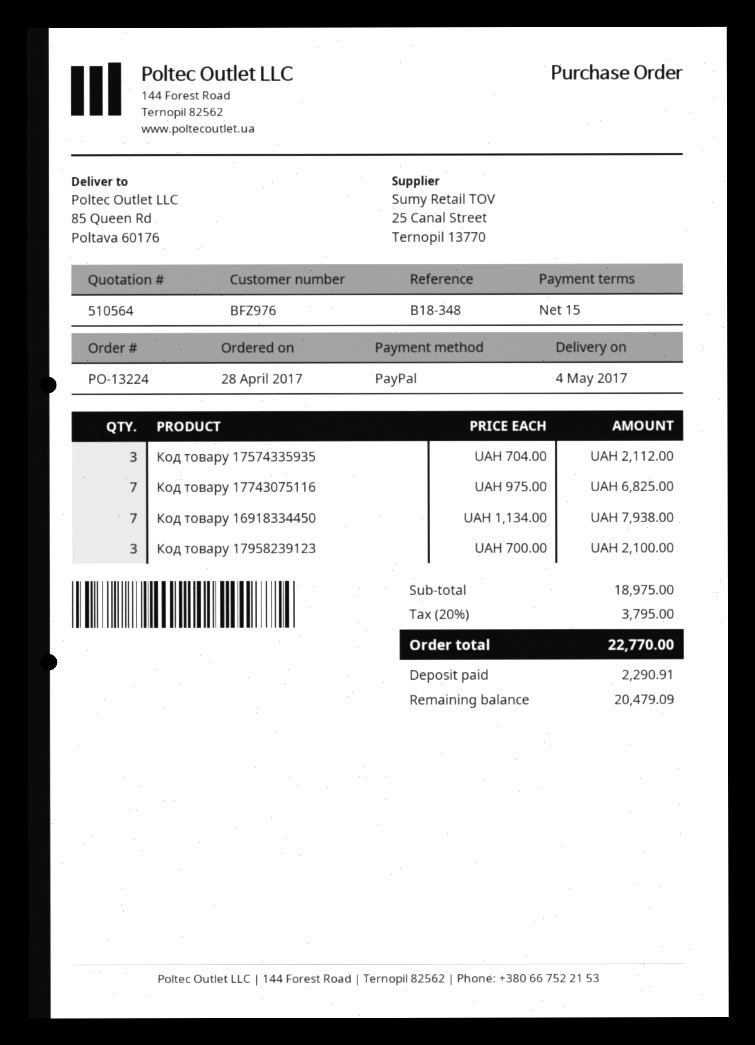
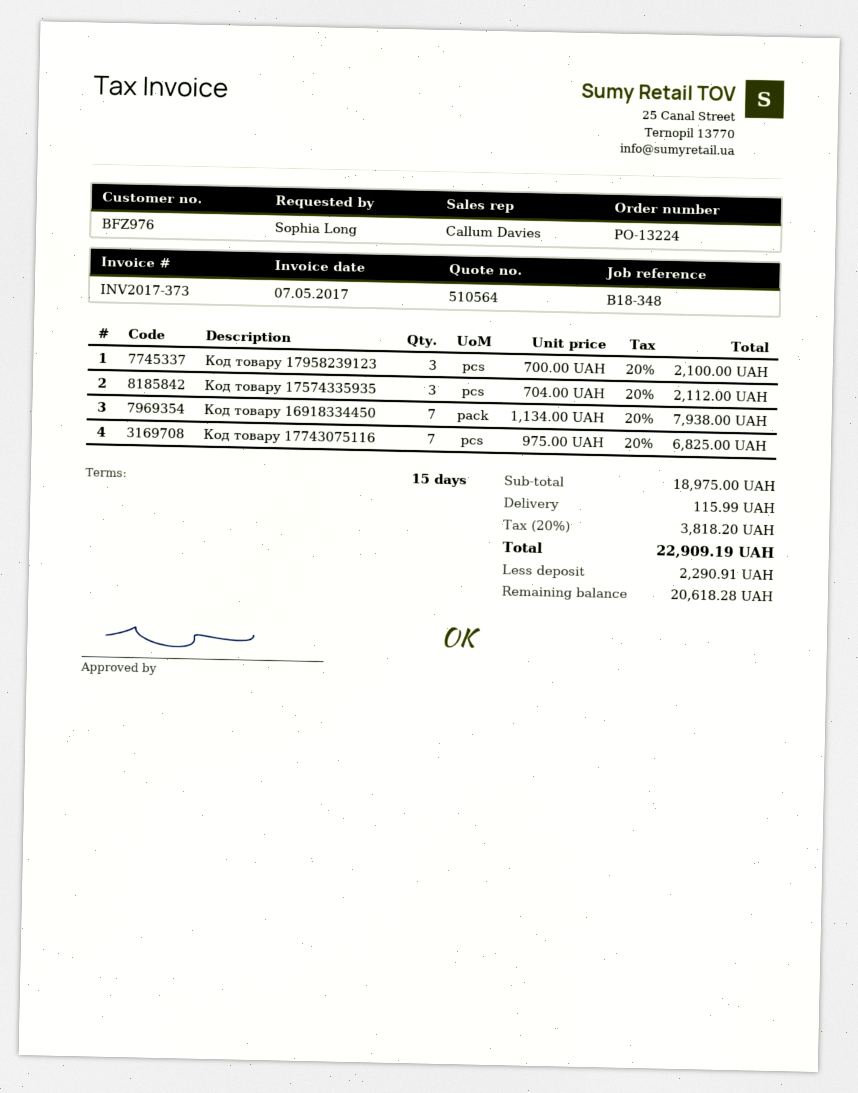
shipping: none -> 115.99
tax: 20% = 3795.00 -> 20% = 3818.20
total: 22770.00 -> 22909.19
balance: 20479.09 -> 20618.28

